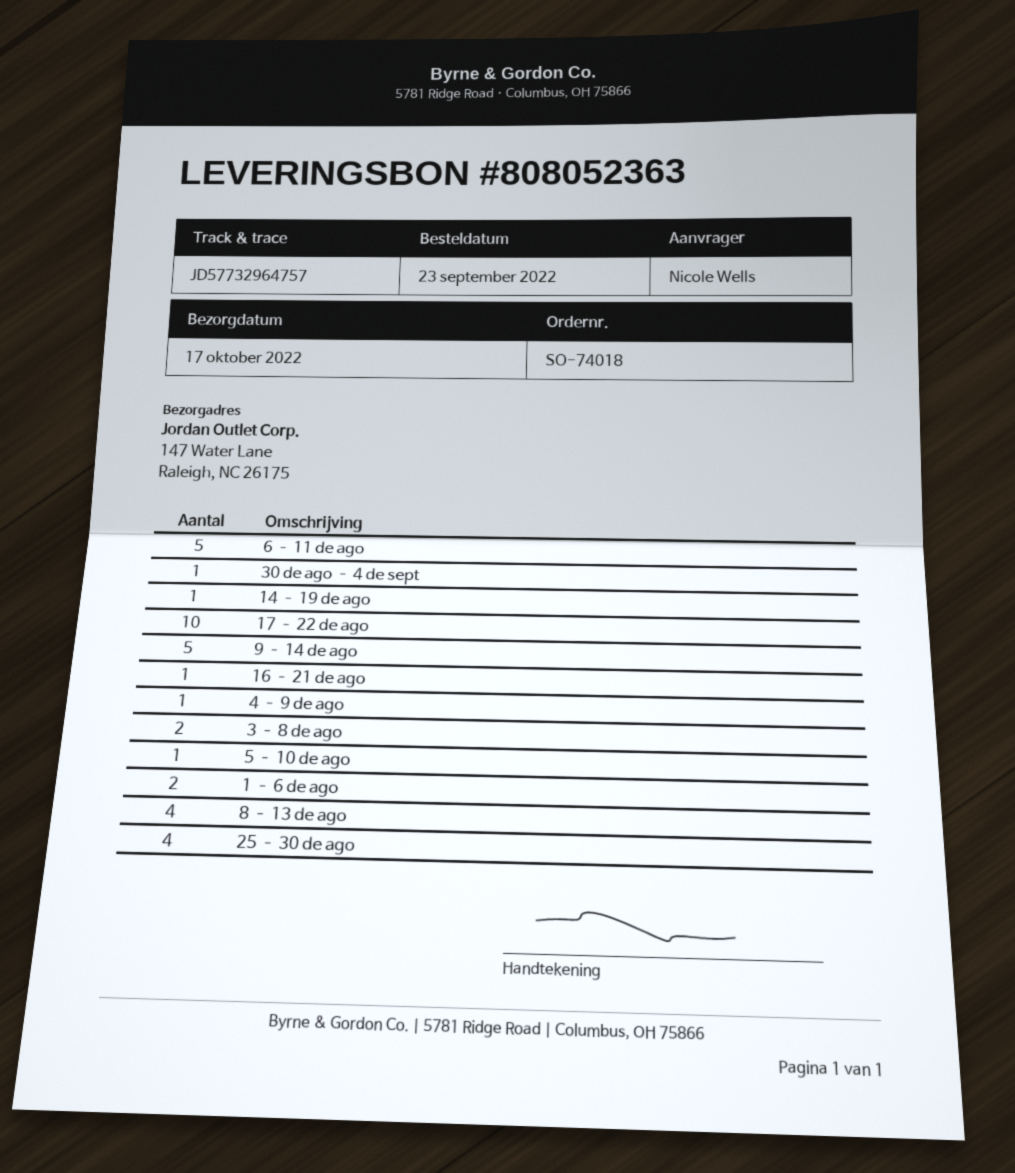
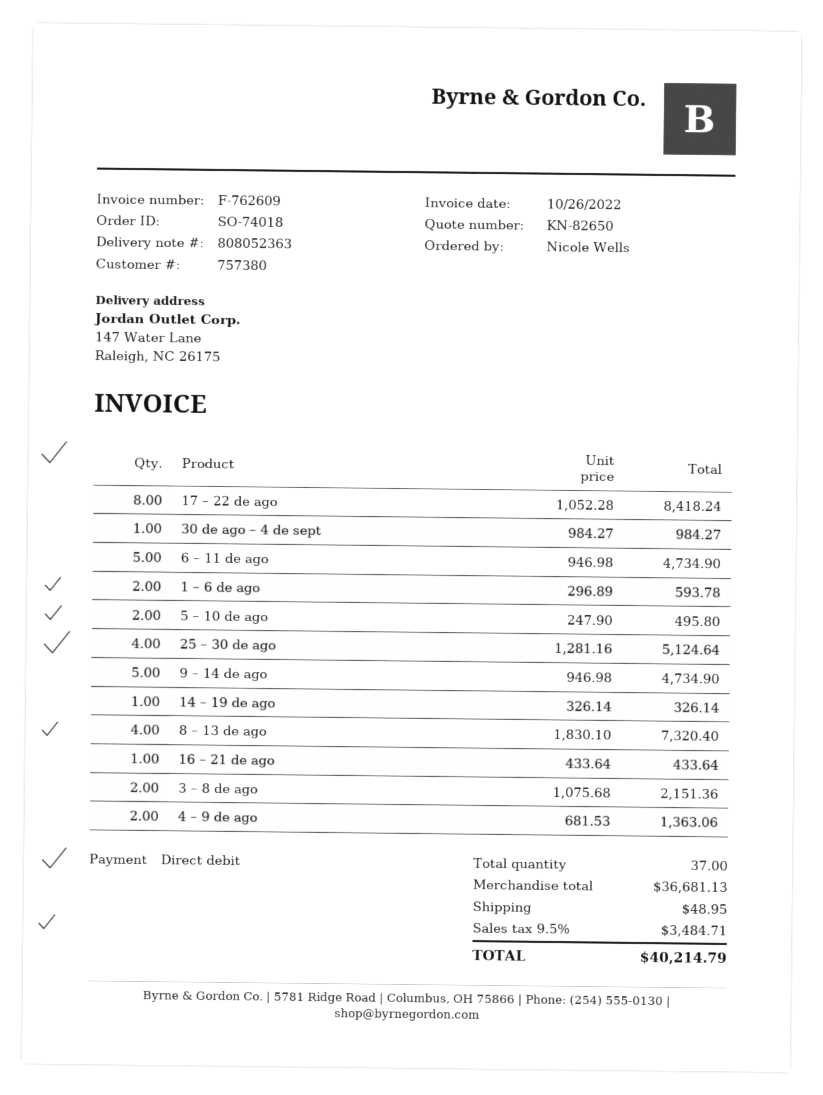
17 – 22 de ago: 10 -> 8
4 – 9 de ago: 1 -> 2
5 – 10 de ago: 1 -> 2

